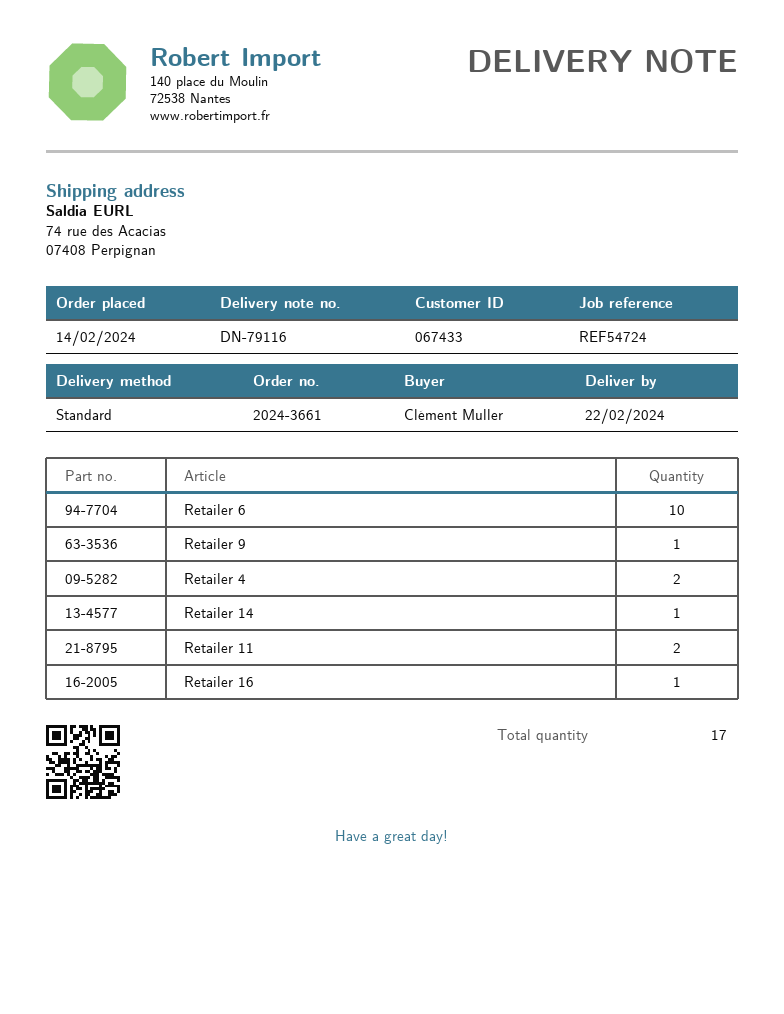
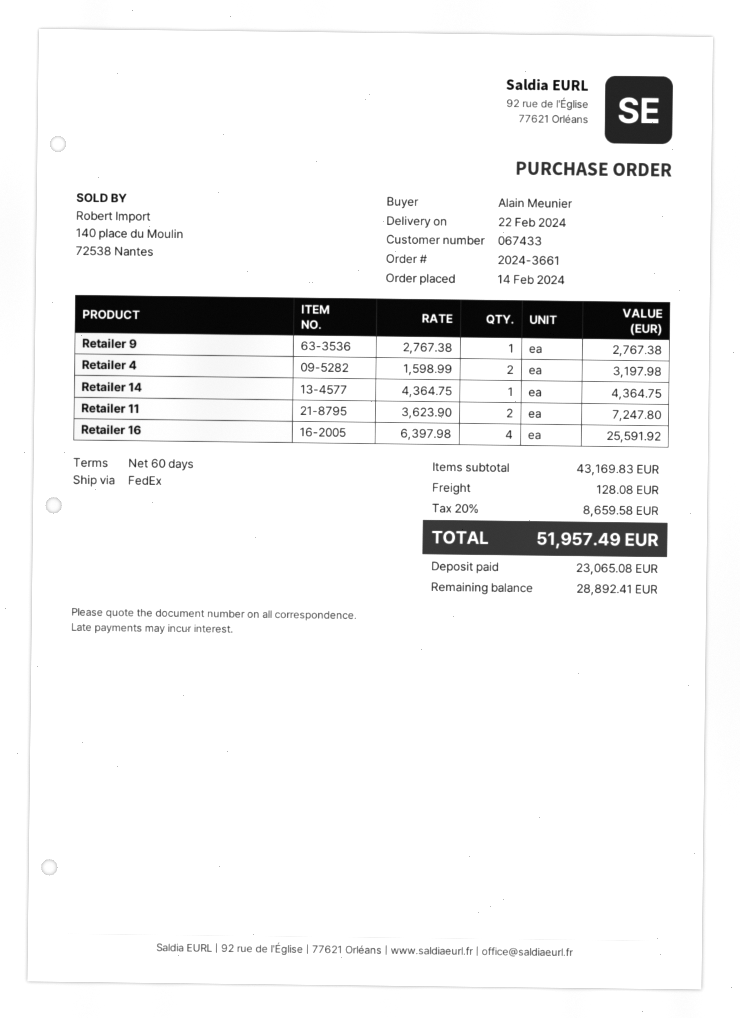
ordered by: Clément Muller -> Alain Meunier
shipping method: standard -> FedEx
Retailer 6: 10 -> none
Retailer 16: 1 -> 4

